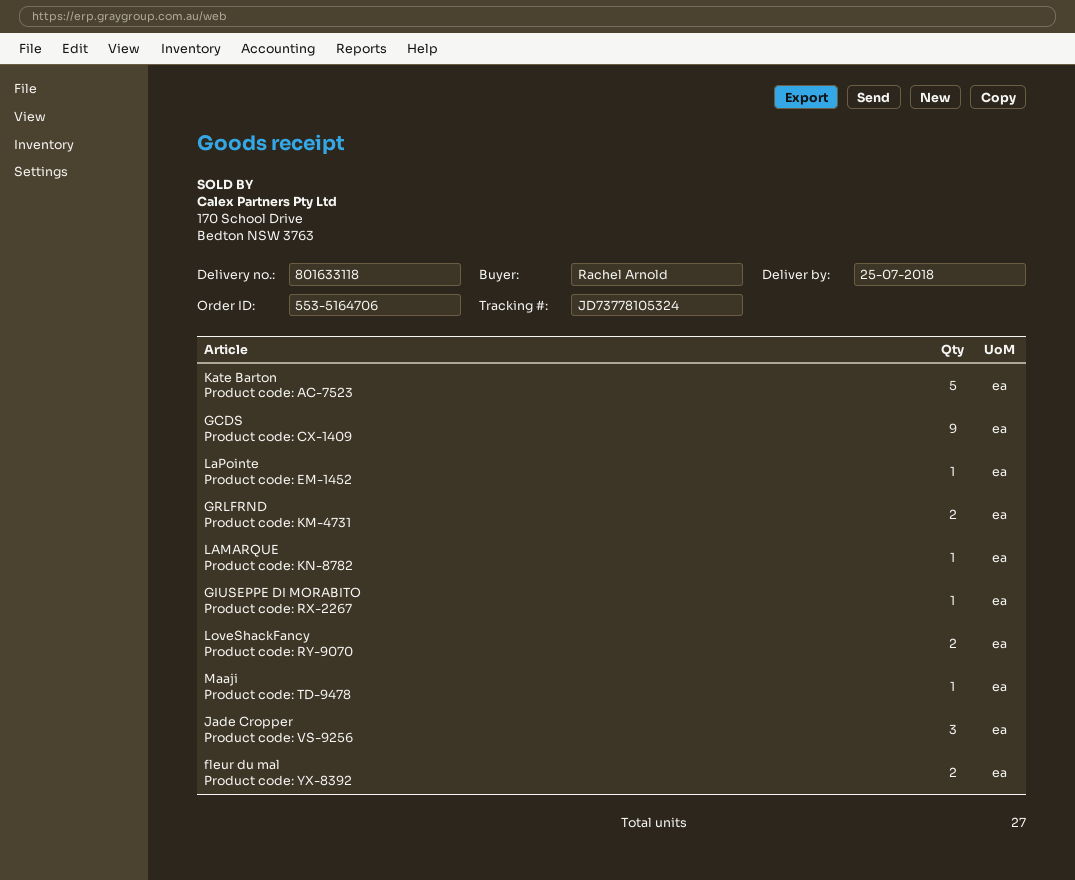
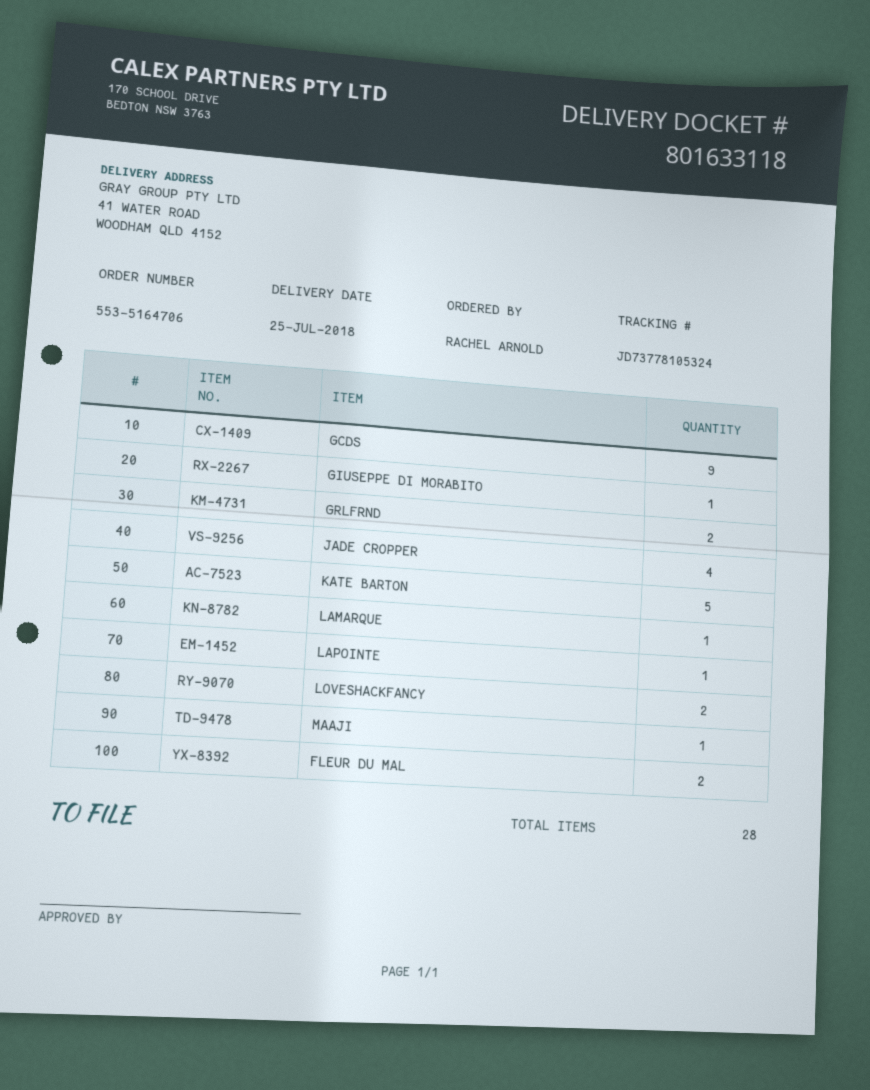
Jade Cropper: 3 -> 4
total quantity: 27 -> 28

